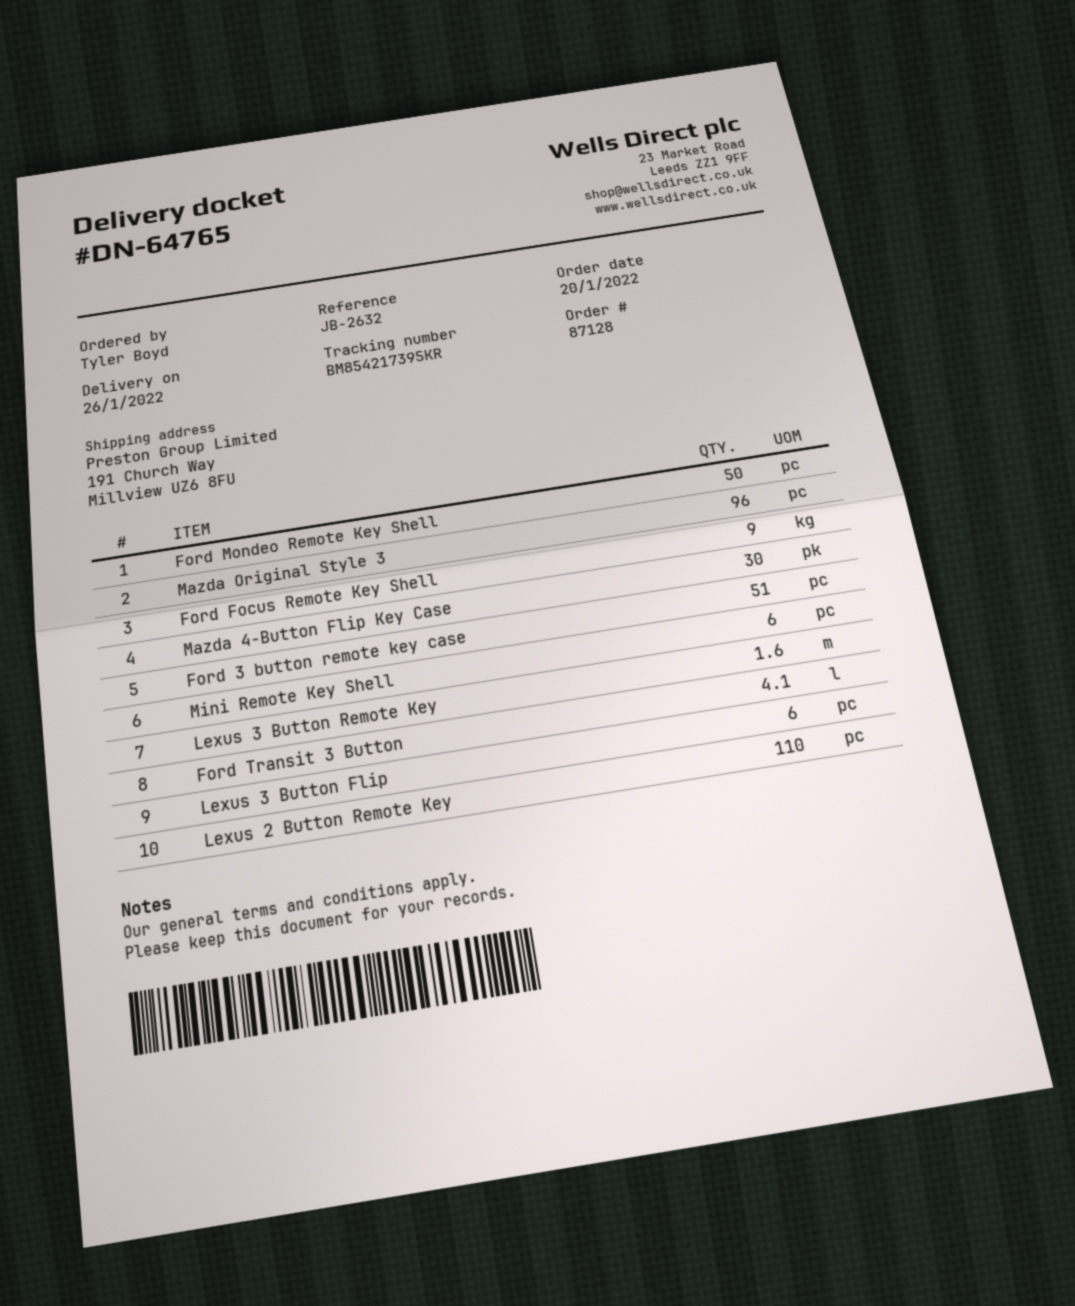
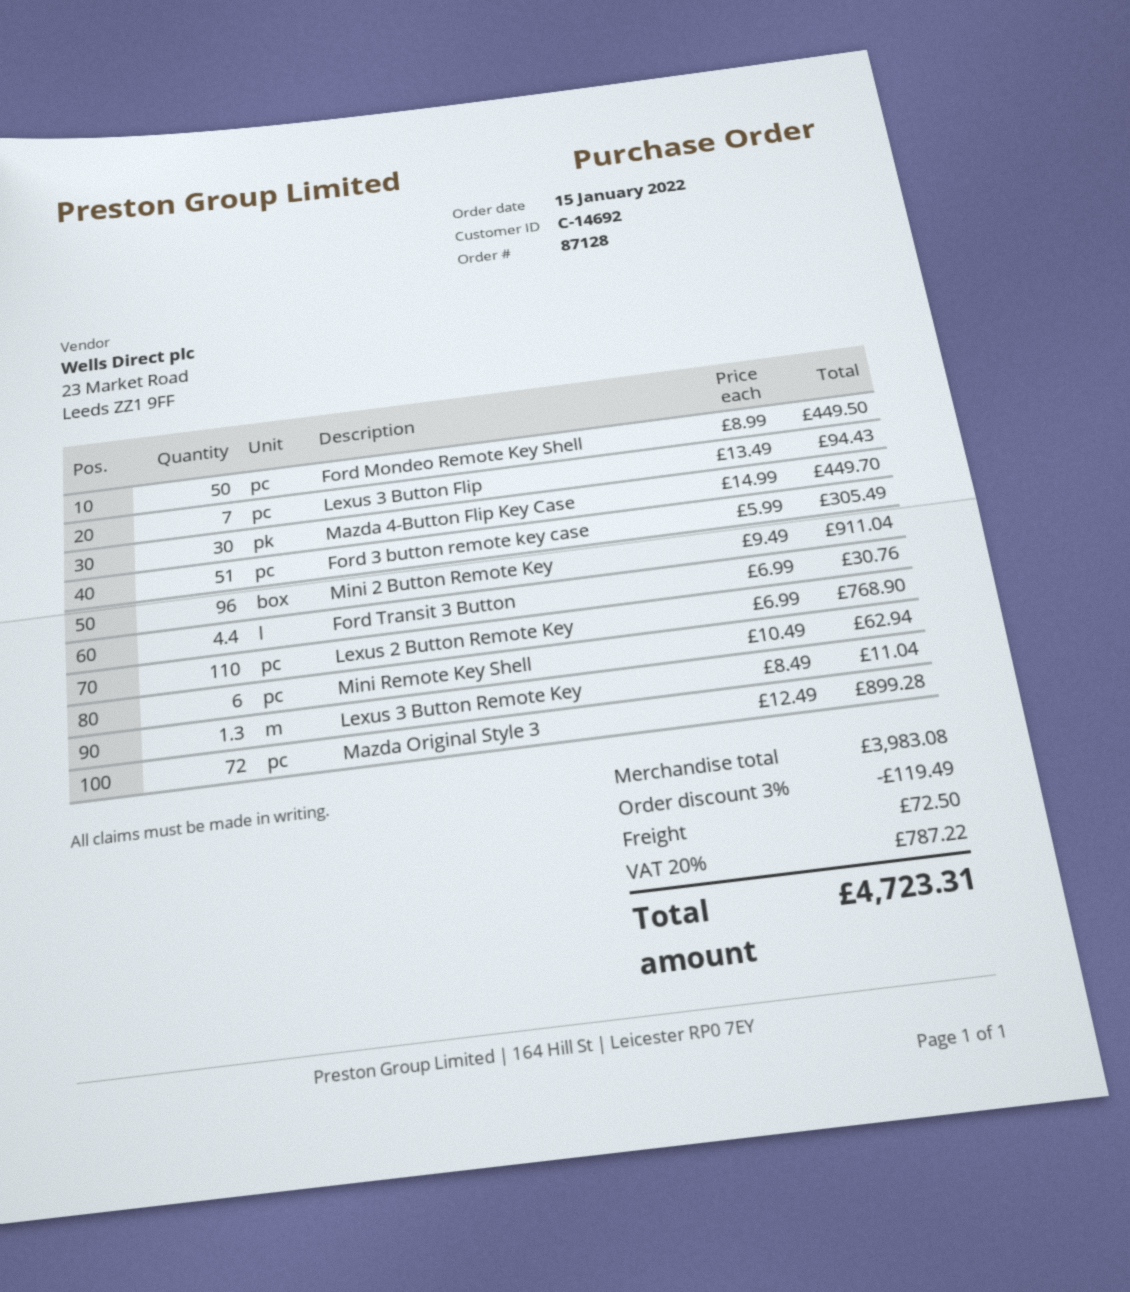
order date: 2022-01-20 -> 2022-01-15
Mazda Original Style 3: 96 -> 72
Ford Focus Remote Key Shell: 9 -> none
Lexus 3 Button Remote Key: 1.6 -> 1.3
Ford Transit 3 Button: 4.1 -> 4.4
Lexus 3 Button Flip: 6 -> 7
Mini 2 Button Remote Key: none -> 96

